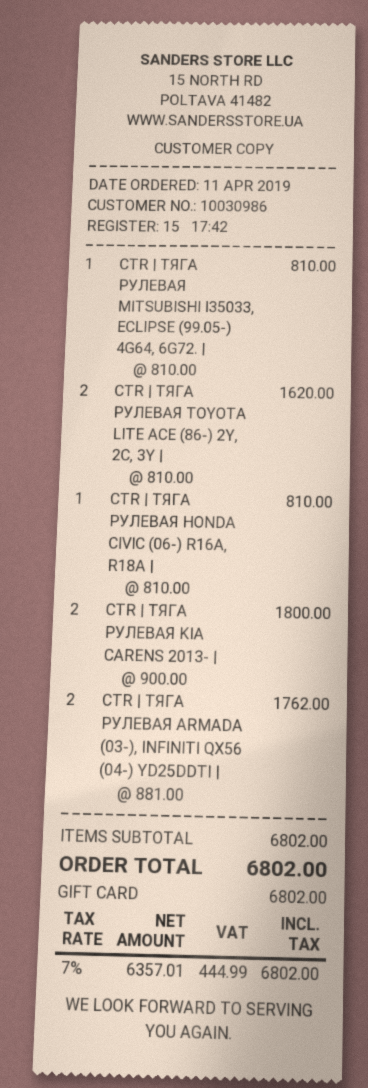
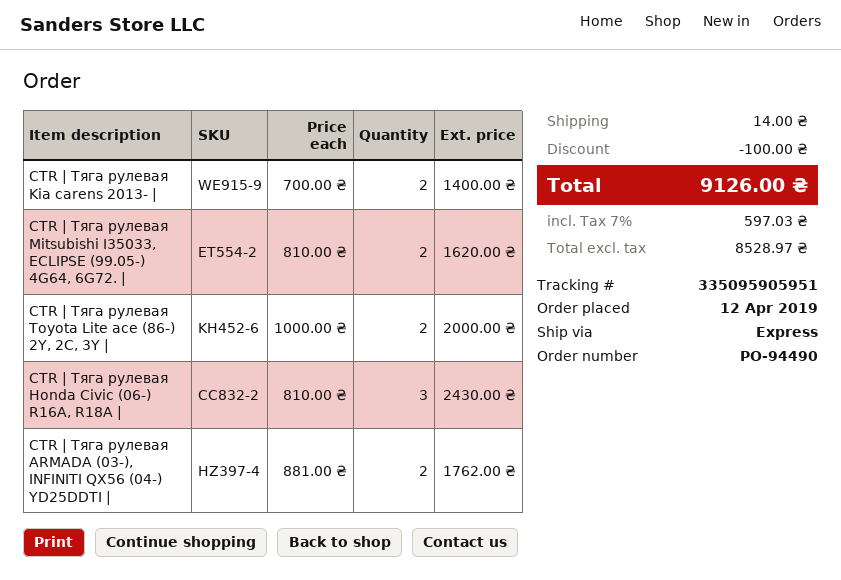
order date: 2019-04-11 -> 2019-04-12
CTR | ТЯГА РУЛЕВАЯ MITSUBISHI I35033, ECLIPSE (99.05-) 4G64, 6G72. |: 1 x 810.00 = 810.00 -> 2 x 810.00 = 1620.00
CTR | ТЯГА РУЛЕВАЯ TOYOTA LITE ACE (86-) 2Y, 2C, 3Y |: 2 x 810.00 = 1620.00 -> 2 x 1000.00 = 2000.00
CTR | ТЯГА РУЛЕВАЯ HONDA CIVIC (06-) R16A, R18A |: 1 x 810.00 = 810.00 -> 3 x 810.00 = 2430.00
CTR | ТЯГА РУЛЕВАЯ KIA CARENS 2013- |: 2 x 900.00 = 1800.00 -> 2 x 700.00 = 1400.00
discount: none -> 100.00
shipping: none -> 14.00
net: 6357.01 -> 8528.97
tax: 7% = 444.99 -> 7% = 597.03
total: 6802.00 -> 9126.00

